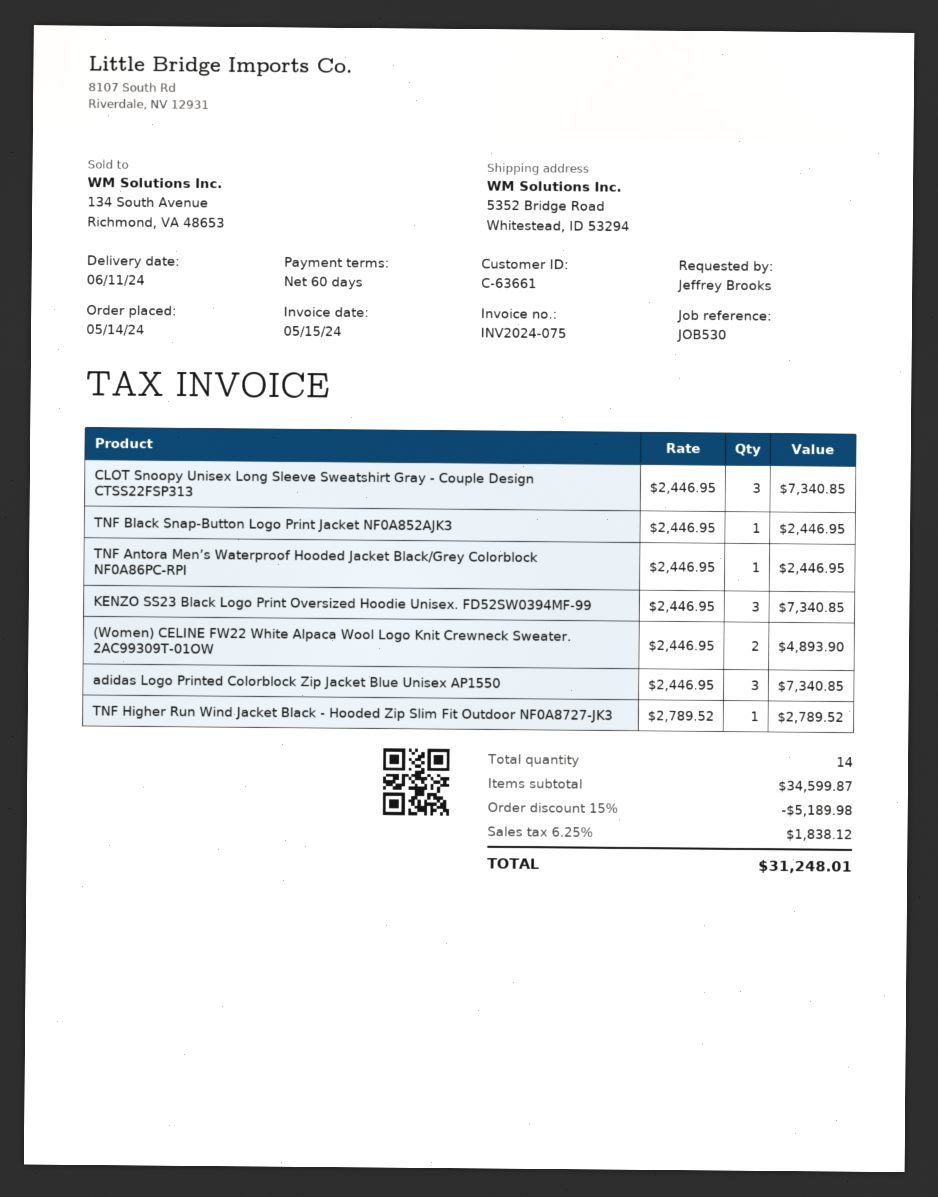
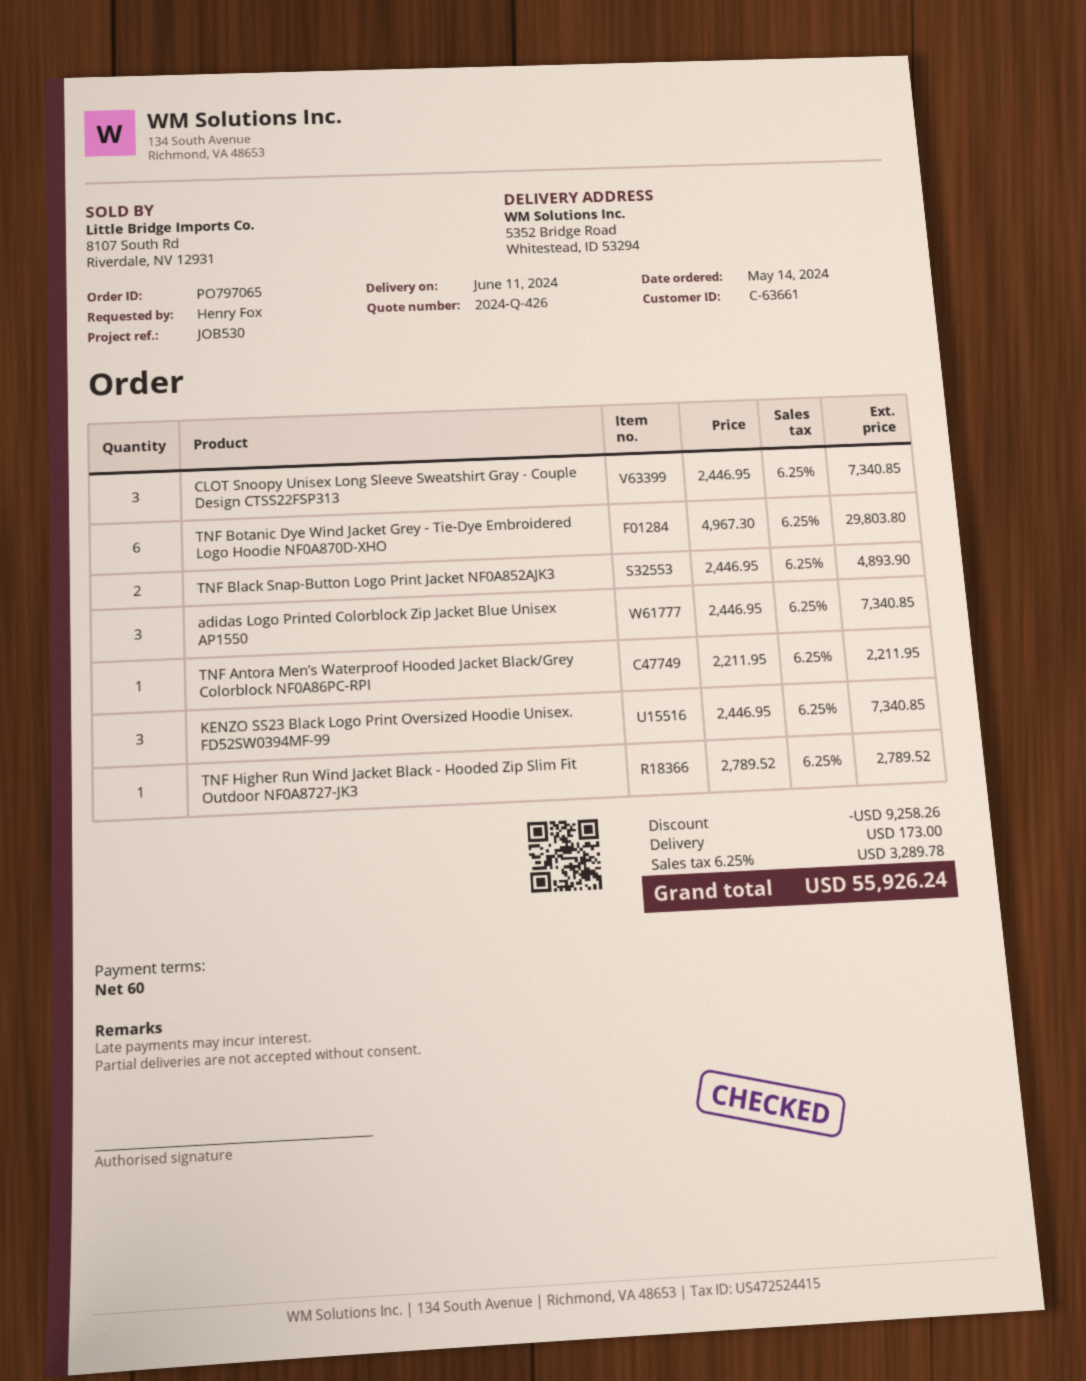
ordered by: Jeffrey Brooks -> Henry Fox
TNF Black Snap-Button Logo Print Jacket NF0A852AJK3: 1 x 2446.95 = 2446.95 -> 2 x 2446.95 = 4893.90
TNF Antora Men’s Waterproof Hooded Jacket Black/Grey Colorblock NF0A86PC-RPI: 1 x 2446.95 = 2446.95 -> 1 x 2211.95 = 2211.95
(Women) CELINE FW22 White Alpaca Wool Logo Knit Crewneck Sweater. 2AC99309T-01OW: 2 x 2446.95 = 4893.90 -> none
TNF Botanic Dye Wind Jacket Grey - Tie-Dye Embroidered Logo Hoodie NF0A870D-XHO: none -> 6 x 4967.30 = 29803.80
discount: 5189.98 -> 9258.26
shipping: none -> 173.00
tax: 6.25% = 1838.12 -> 6.25% = 3289.78
total: 31248.01 -> 55926.24

